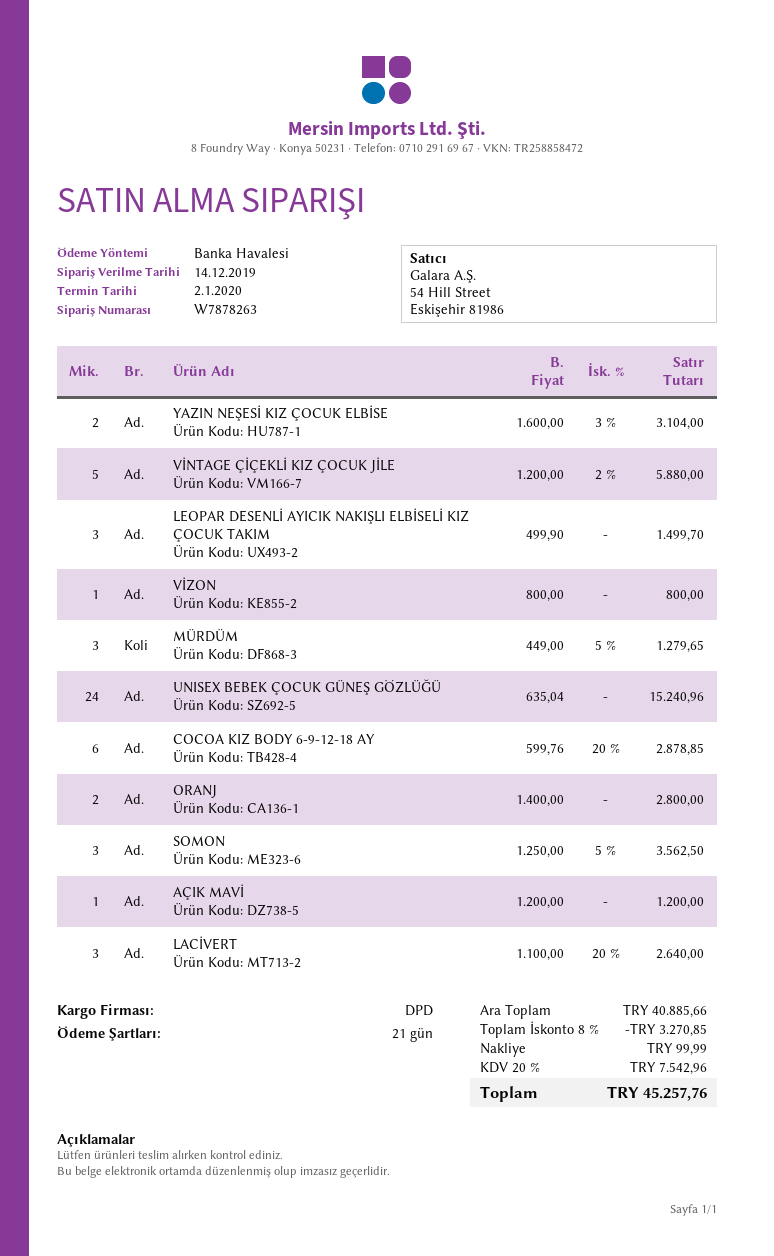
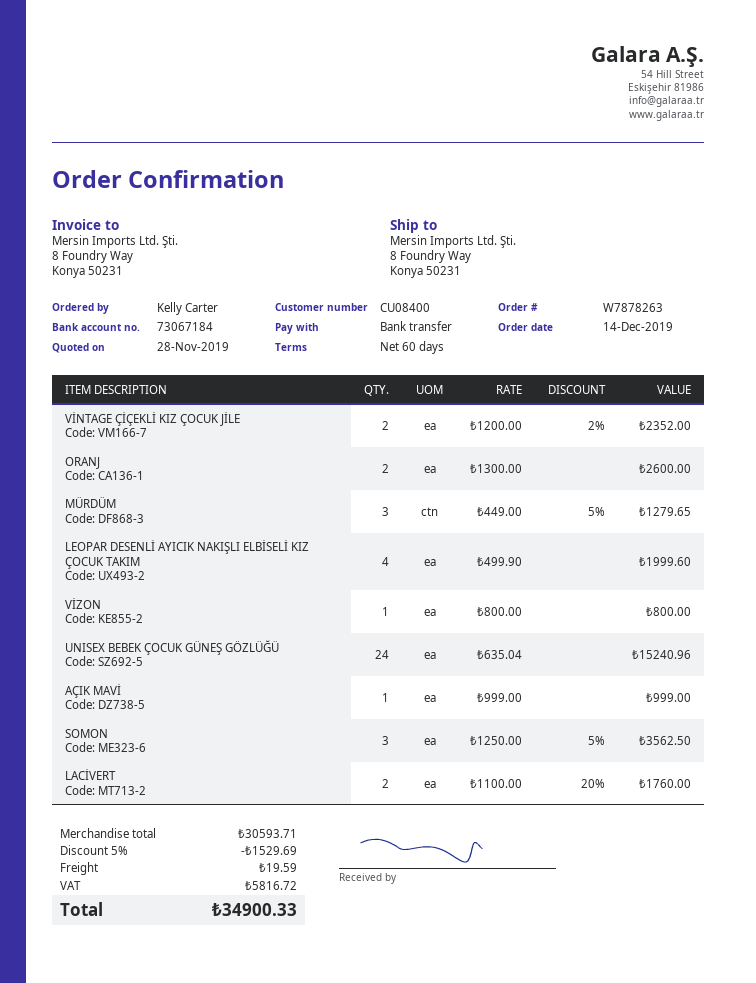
payment terms: 21 days -> 60 days
YAZIN NEŞESİ KIZ ÇOCUK ELBİSE: 2 x 1600.00 - 3% = 3104.00 -> none
VİNTAGE ÇİÇEKLİ KIZ ÇOCUK JİLE: 5 x 1200.00 - 2% = 5880.00 -> 2 x 1200.00 - 2% = 2352.00
LEOPAR DESENLİ AYICIK NAKIŞLI ELBİSELİ KIZ ÇOCUK TAKIM: 3 x 499.90 = 1499.70 -> 4 x 499.90 = 1999.60
COCOA KIZ BODY 6-9-12-18 AY: 6 x 599.76 - 20% = 2878.85 -> none
ORANJ: 2 x 1400.00 = 2800.00 -> 2 x 1300.00 = 2600.00
AÇIK MAVİ: 1 x 1200.00 = 1200.00 -> 1 x 999.00 = 999.00
LACİVERT: 3 x 1100.00 - 20% = 2640.00 -> 2 x 1100.00 - 20% = 1760.00
subtotal: 40885.66 -> 30593.71
discount: 8% = 3270.85 -> 5% = 1529.69
shipping: 99.99 -> 19.59
tax: 7542.96 -> 5816.72
total: 45257.76 -> 34900.33

